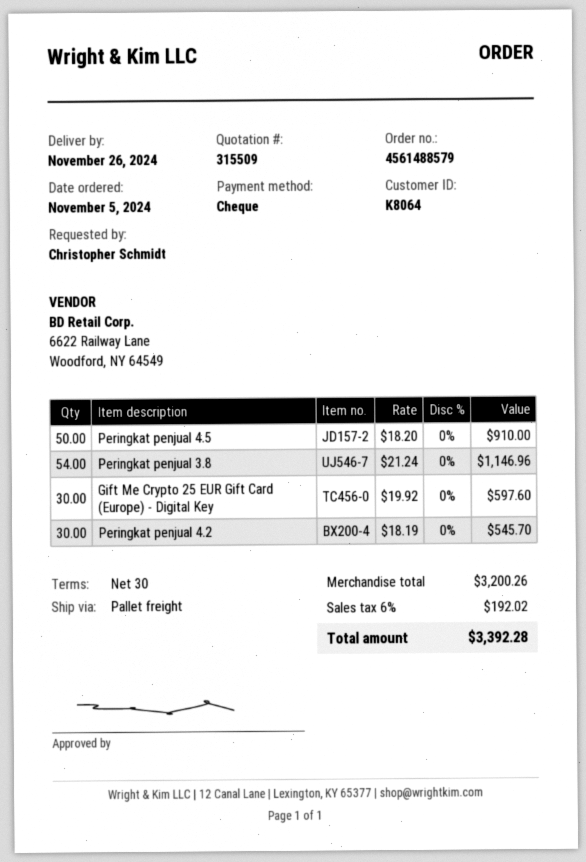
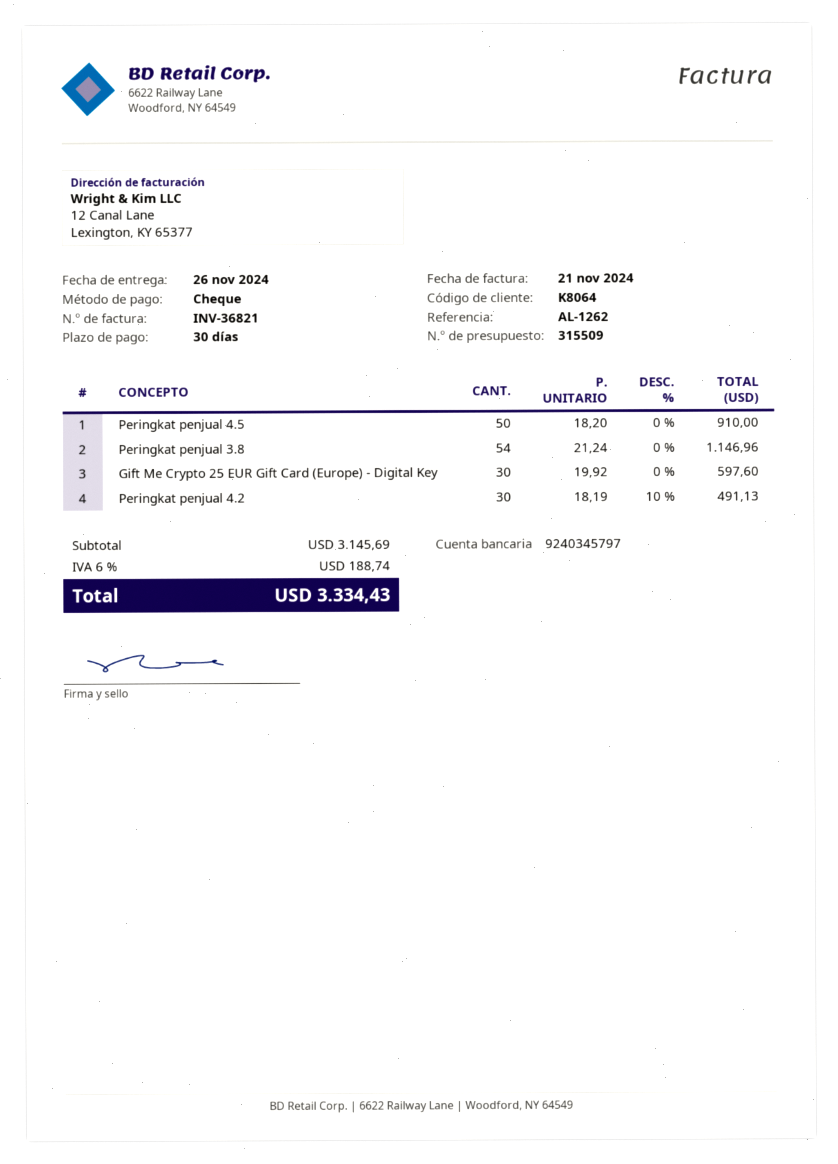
Peringkat penjual 4.2: 30 x 18.19 = 545.70 -> 30 x 18.19 - 10% = 491.13
subtotal: 3200.26 -> 3145.69
tax: 6% = 192.02 -> 6% = 188.74
total: 3392.28 -> 3334.43

